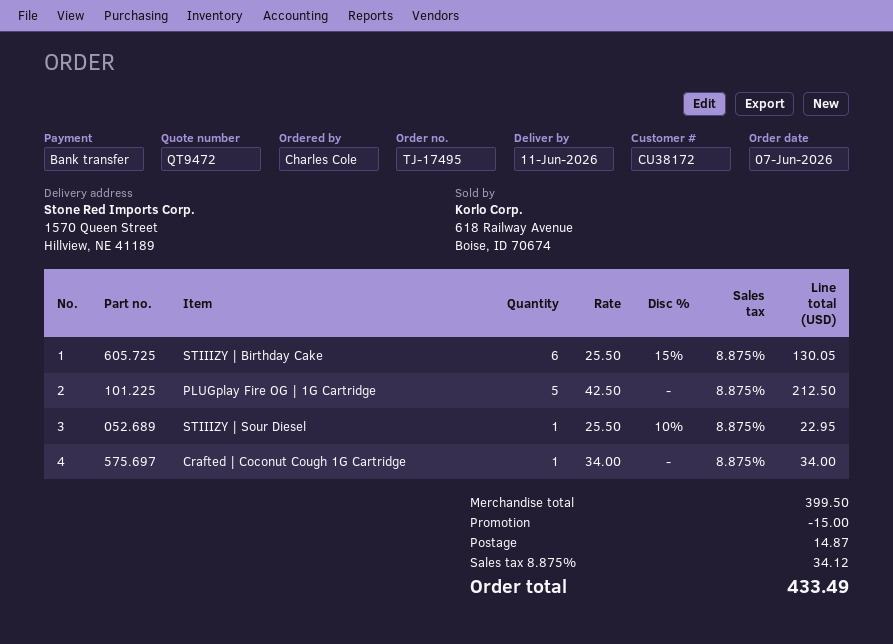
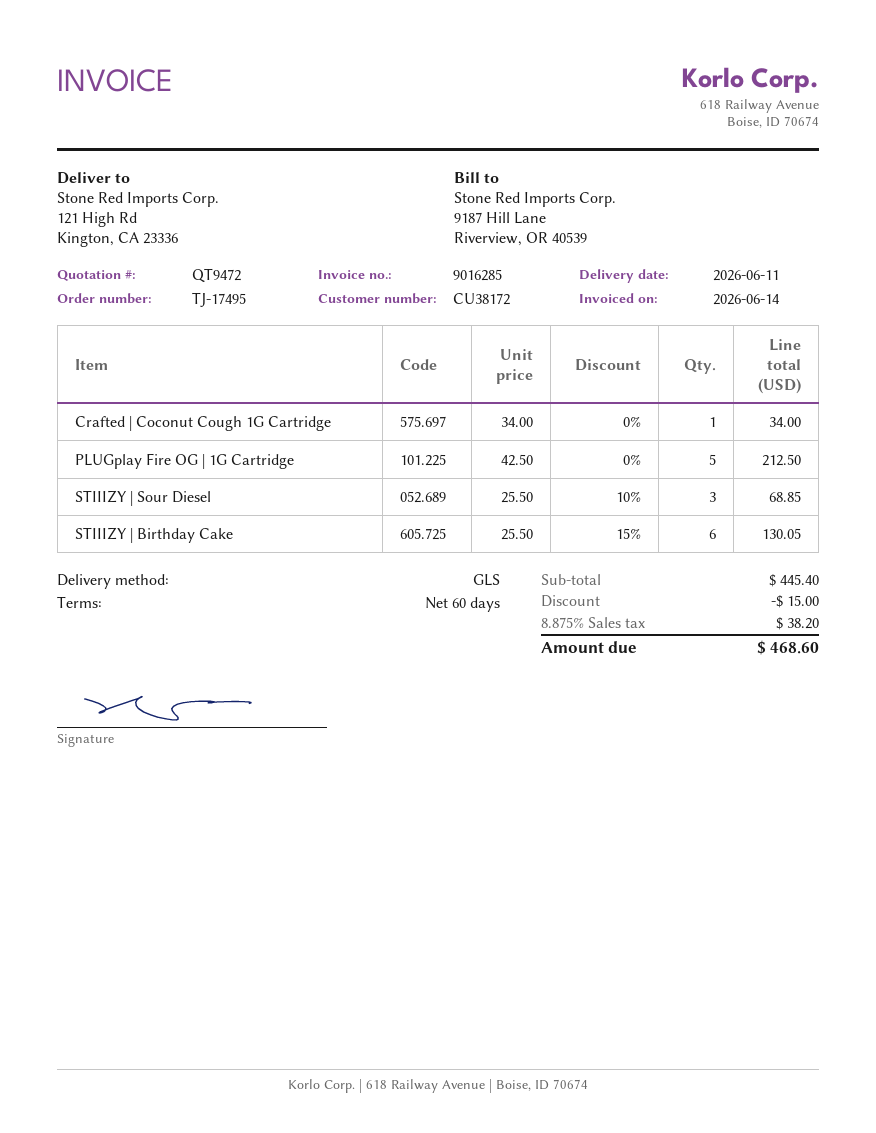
ship to: 1570 Queen Street, Hillview, NE 41189 -> 121 High Rd, Kington, CA 23336
STIIIZY | Sour Diesel: 1 x 25.50 - 10% = 22.95 -> 3 x 25.50 - 10% = 68.85
subtotal: 399.50 -> 445.40
shipping: 14.87 -> none
tax: 8.875% = 34.12 -> 8.875% = 38.20
total: 433.49 -> 468.60

